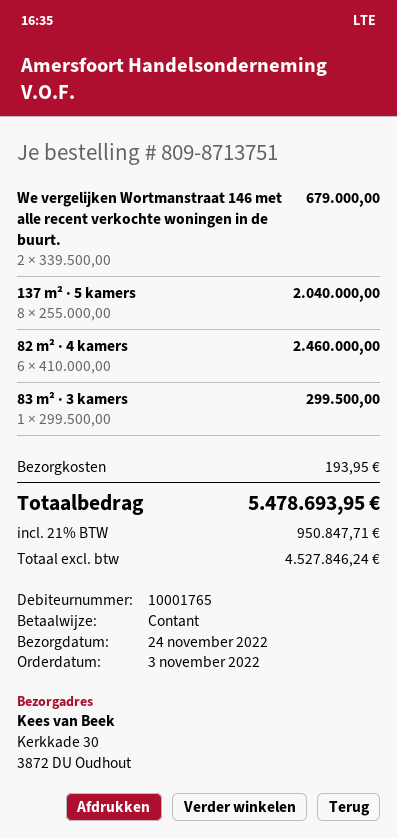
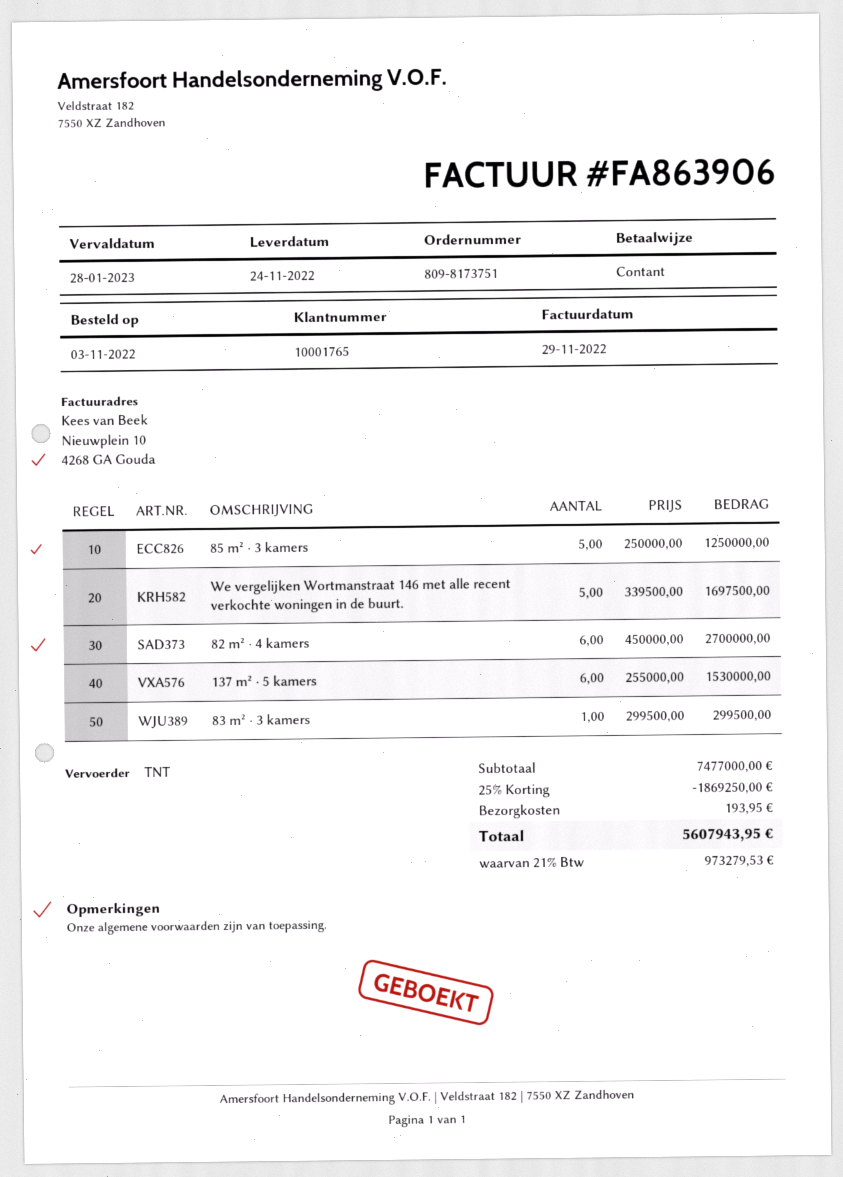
order number: 809-8713751 -> 809-8173751
We vergelijken Wortmanstraat 146 met alle recent verkochte woningen in de buurt.: 2 x 339500.00 = 679000.00 -> 5 x 339500.00 = 1697500.00
137 m² · 5 kamers: 8 x 255000.00 = 2040000.00 -> 6 x 255000.00 = 1530000.00
82 m² · 4 kamers: 6 x 410000.00 = 2460000.00 -> 6 x 450000.00 = 2700000.00
85 m² · 3 kamers: none -> 5 x 250000.00 = 1250000.00
discount: none -> 25% = 1869250.00
tax: 21% = 950847.71 -> 21% = 973279.53
total: 5478693.95 -> 5607943.95

